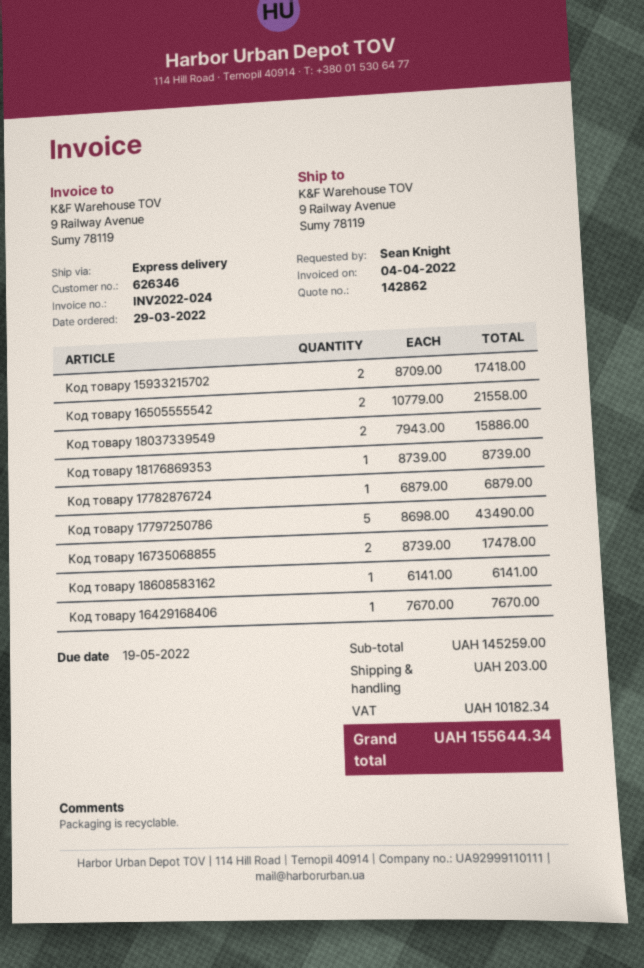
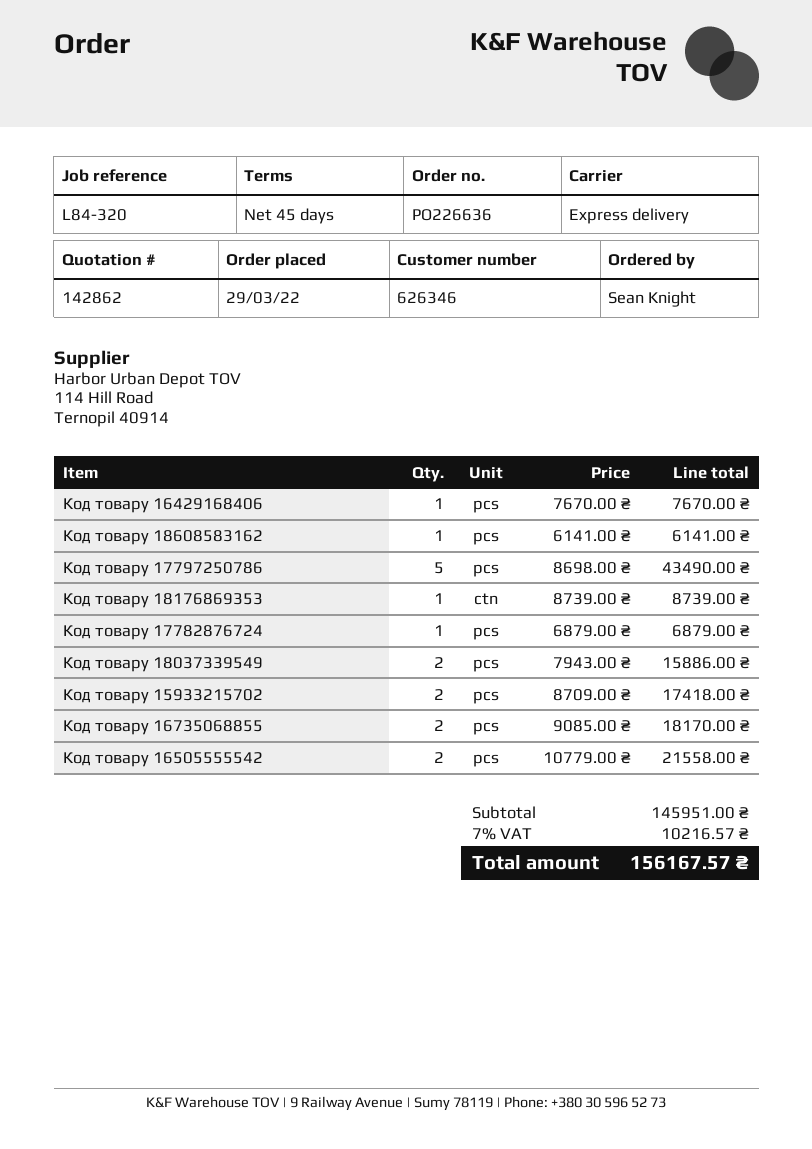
Код товару 16735068855: 2 x 8739.00 = 17478.00 -> 2 x 9085.00 = 18170.00
subtotal: 145259.00 -> 145951.00
shipping: 203.00 -> none
tax: 10182.34 -> 10216.57
total: 155644.34 -> 156167.57

